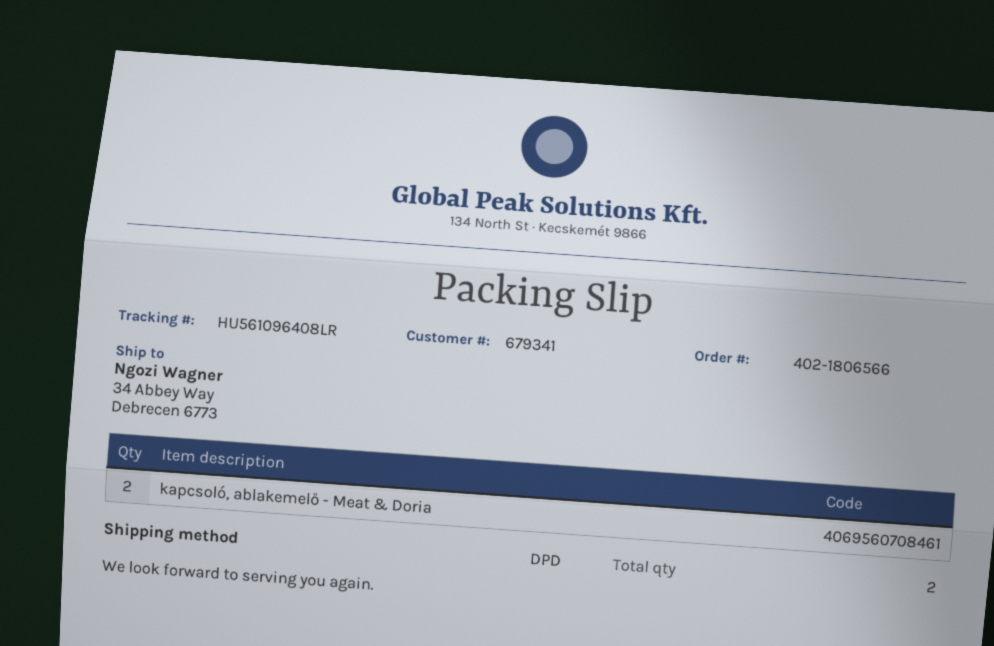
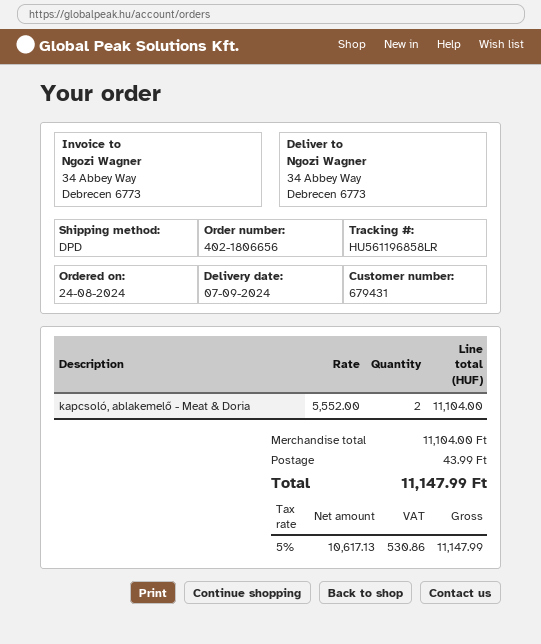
order number: 402-1806566 -> 402-1806656
customer number: 679341 -> 679431
tracking number: HU561096408LR -> HU561196858LR

